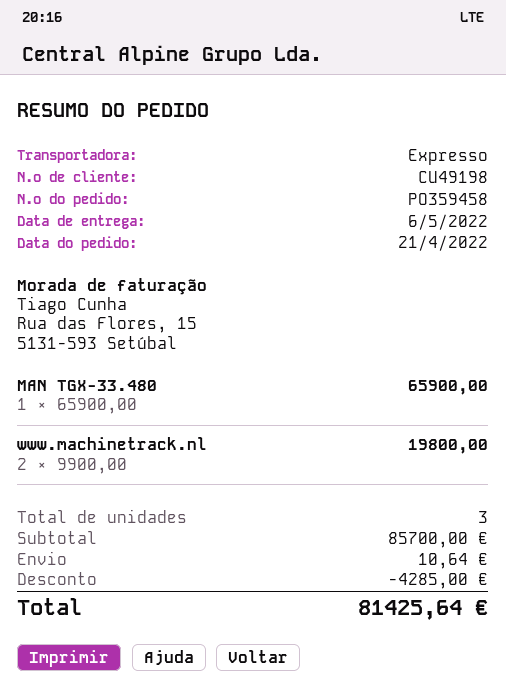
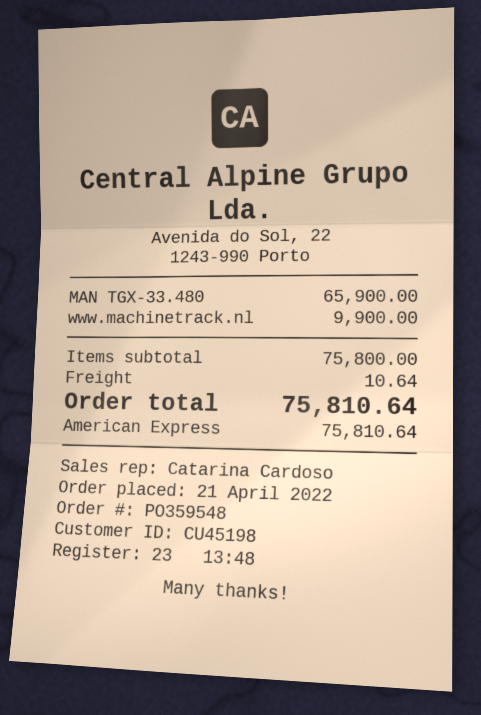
order number: PO359458 -> PO359548
customer number: CU49198 -> CU45198
www.machinetrack.nl: 2 x 9900.00 = 19800.00 -> 1 x 9900.00 = 9900.00
subtotal: 85700.00 -> 75800.00
discount: 4285.00 -> none
total: 81425.64 -> 75810.64

